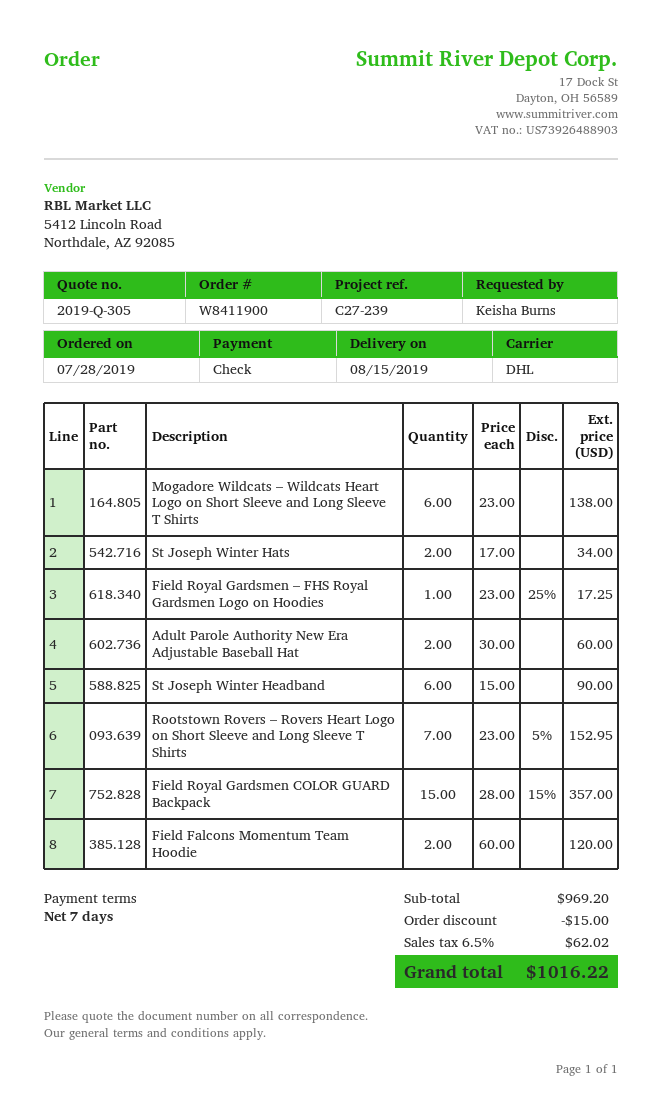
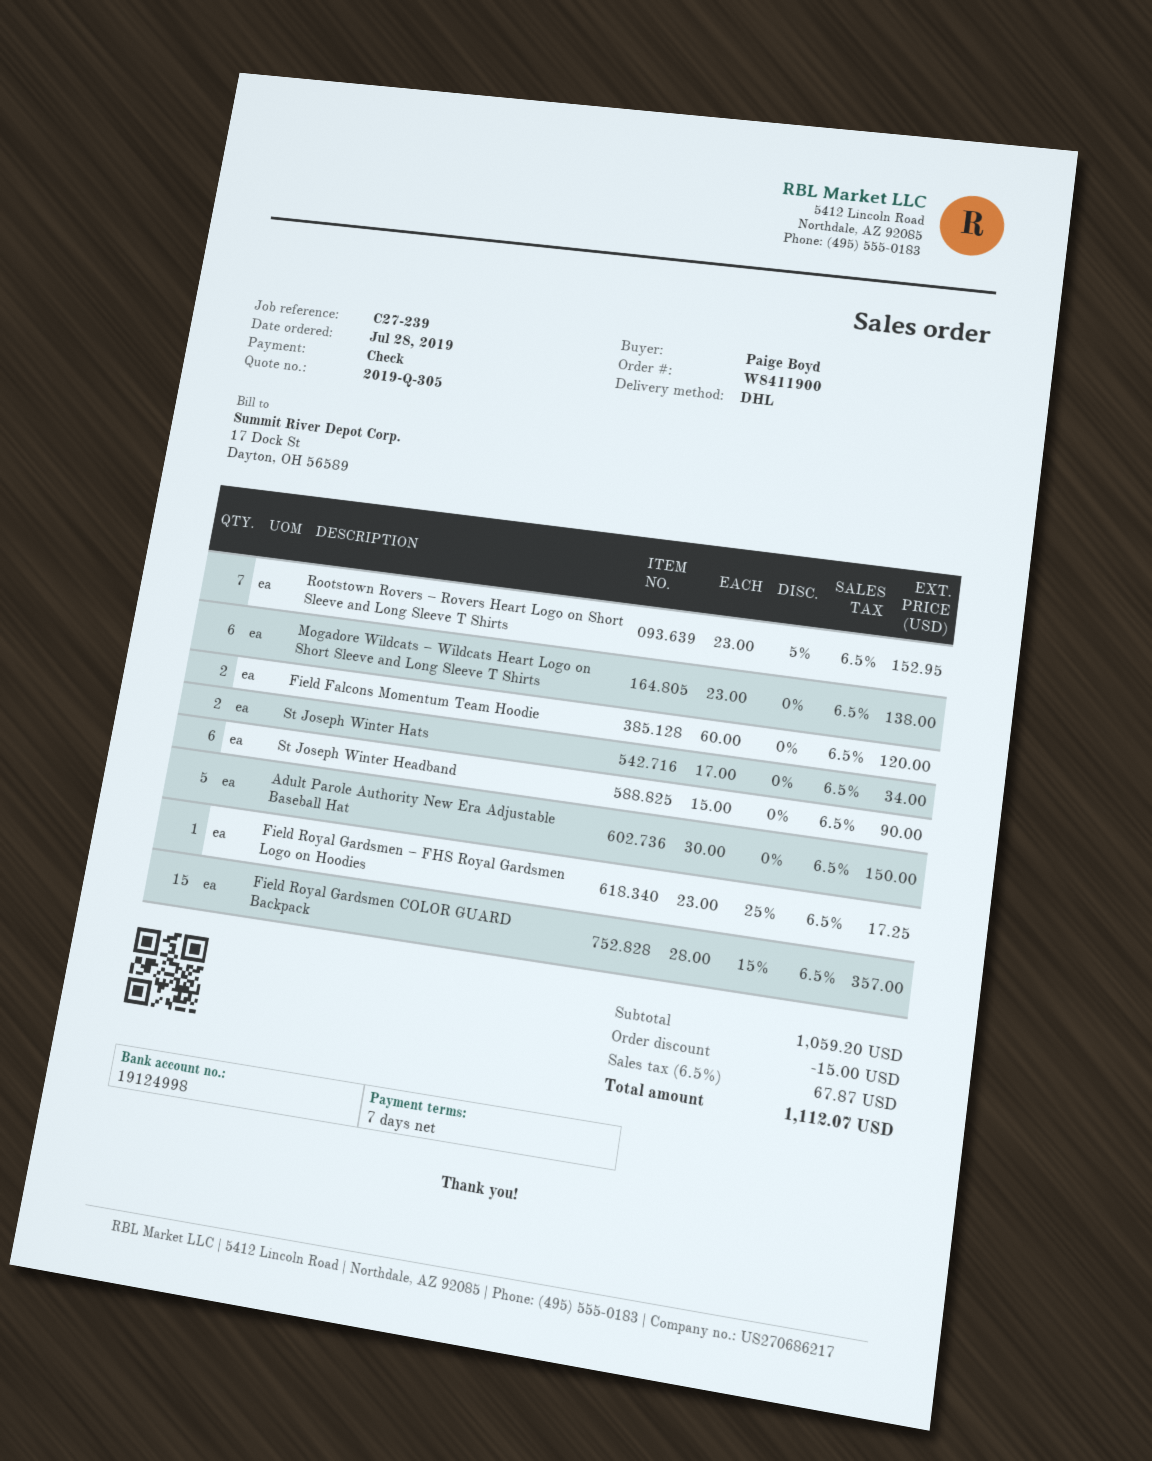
ordered by: Keisha Burns -> Paige Boyd
Adult Parole Authority New Era Adjustable Baseball Hat: 2 x 30.00 = 60.00 -> 5 x 30.00 = 150.00
subtotal: 969.20 -> 1059.20
tax: 6.5% = 62.02 -> 6.5% = 67.87
total: 1016.22 -> 1112.07

